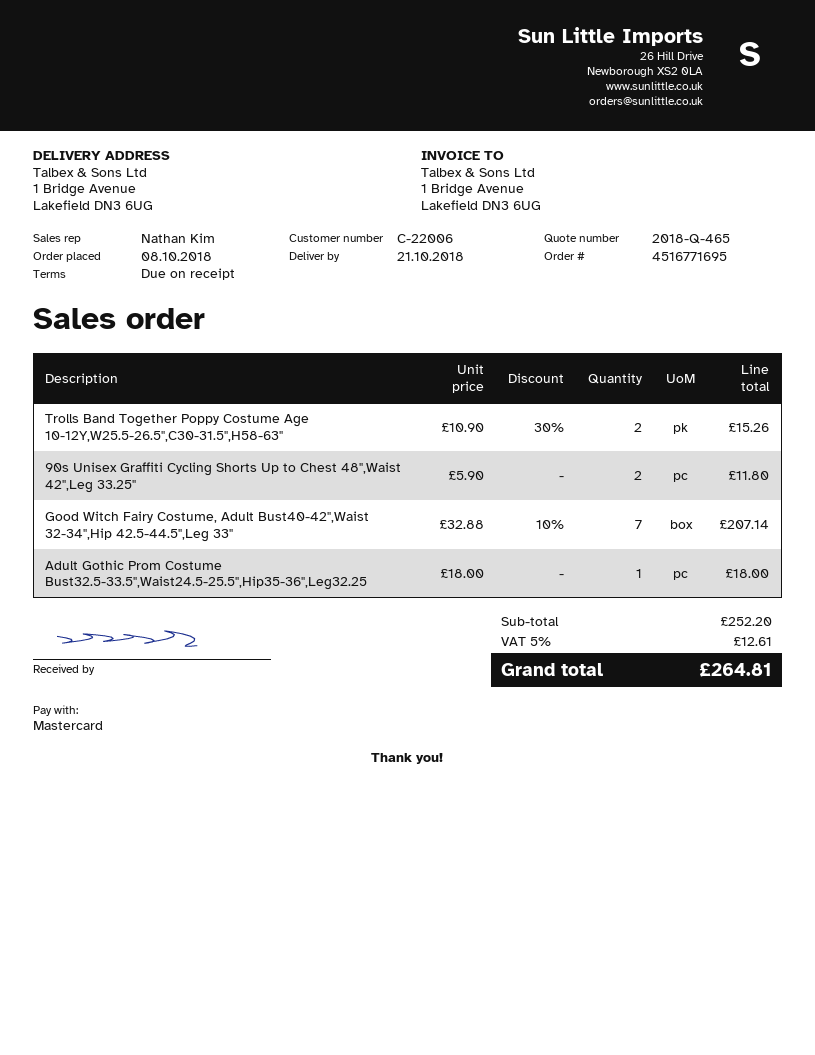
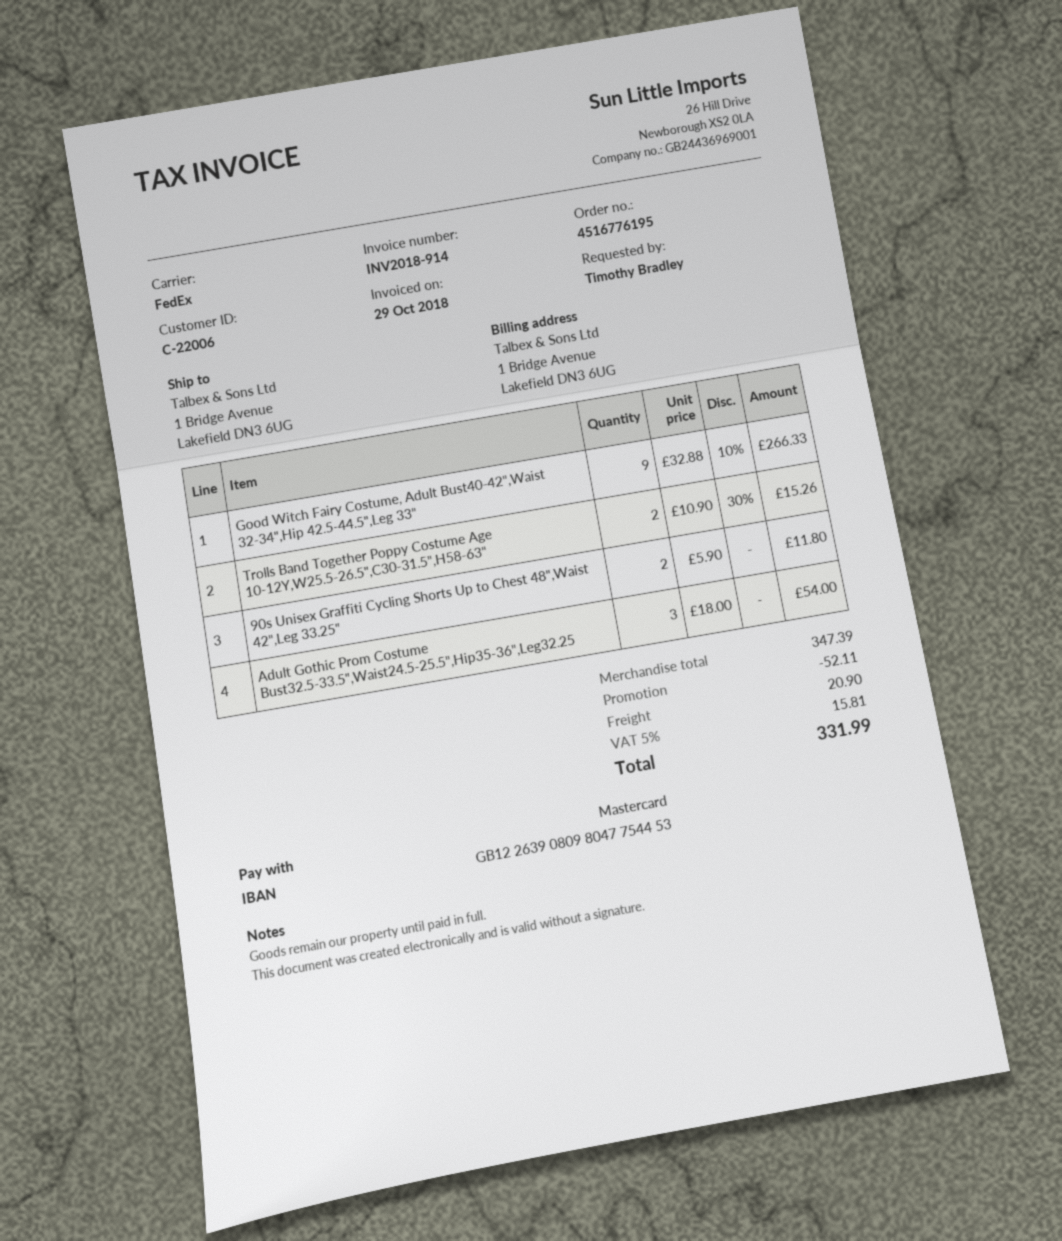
order number: 4516771695 -> 4516776195
Good Witch Fairy Costume, Adult Bust40-42",Waist 32-34",Hip 42.5-44.5",Leg 33": 7 x 32.88 - 10% = 207.14 -> 9 x 32.88 - 10% = 266.33
Adult Gothic Prom Costume Bust32.5-33.5",Waist24.5-25.5",Hip35-36",Leg32.25: 1 x 18.00 = 18.00 -> 3 x 18.00 = 54.00
subtotal: 252.20 -> 347.39
discount: none -> 52.11
shipping: none -> 20.90
tax: 5% = 12.61 -> 5% = 15.81
total: 264.81 -> 331.99

